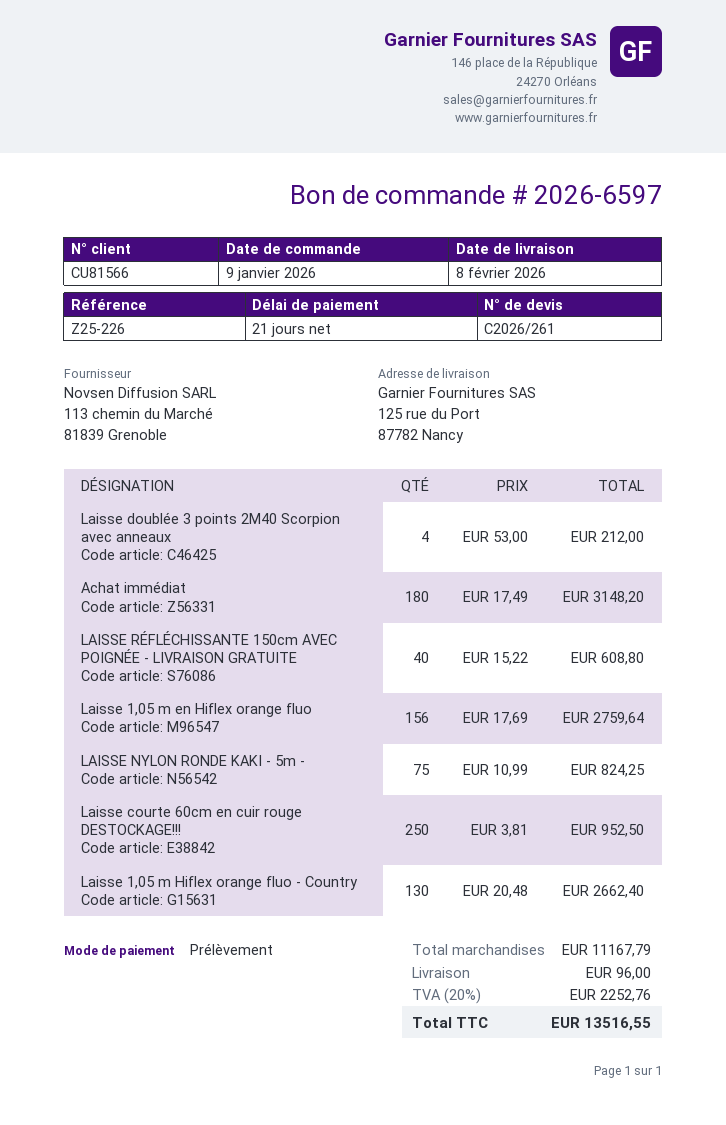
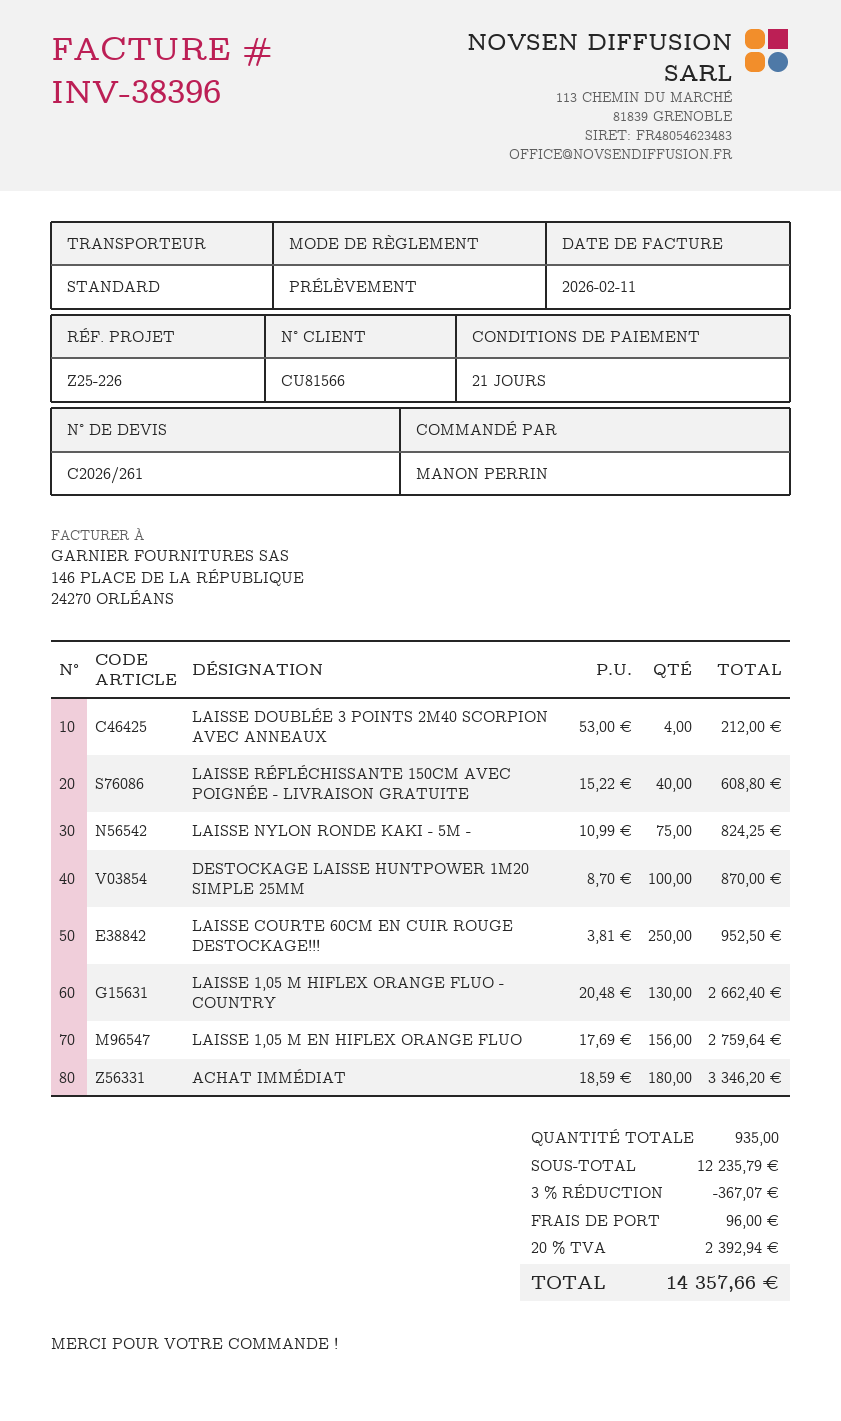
Achat immédiat: 180 x 17.49 = 3148.20 -> 180 x 18.59 = 3346.20
DESTOCKAGE LAISSE HUNTPOWER 1M20 SIMPLE 25MM: none -> 100 x 8.70 = 870.00
subtotal: 11167.79 -> 12235.79
discount: none -> 3% = 367.07
tax: 20% = 2252.76 -> 20% = 2392.94
total: 13516.55 -> 14357.66

